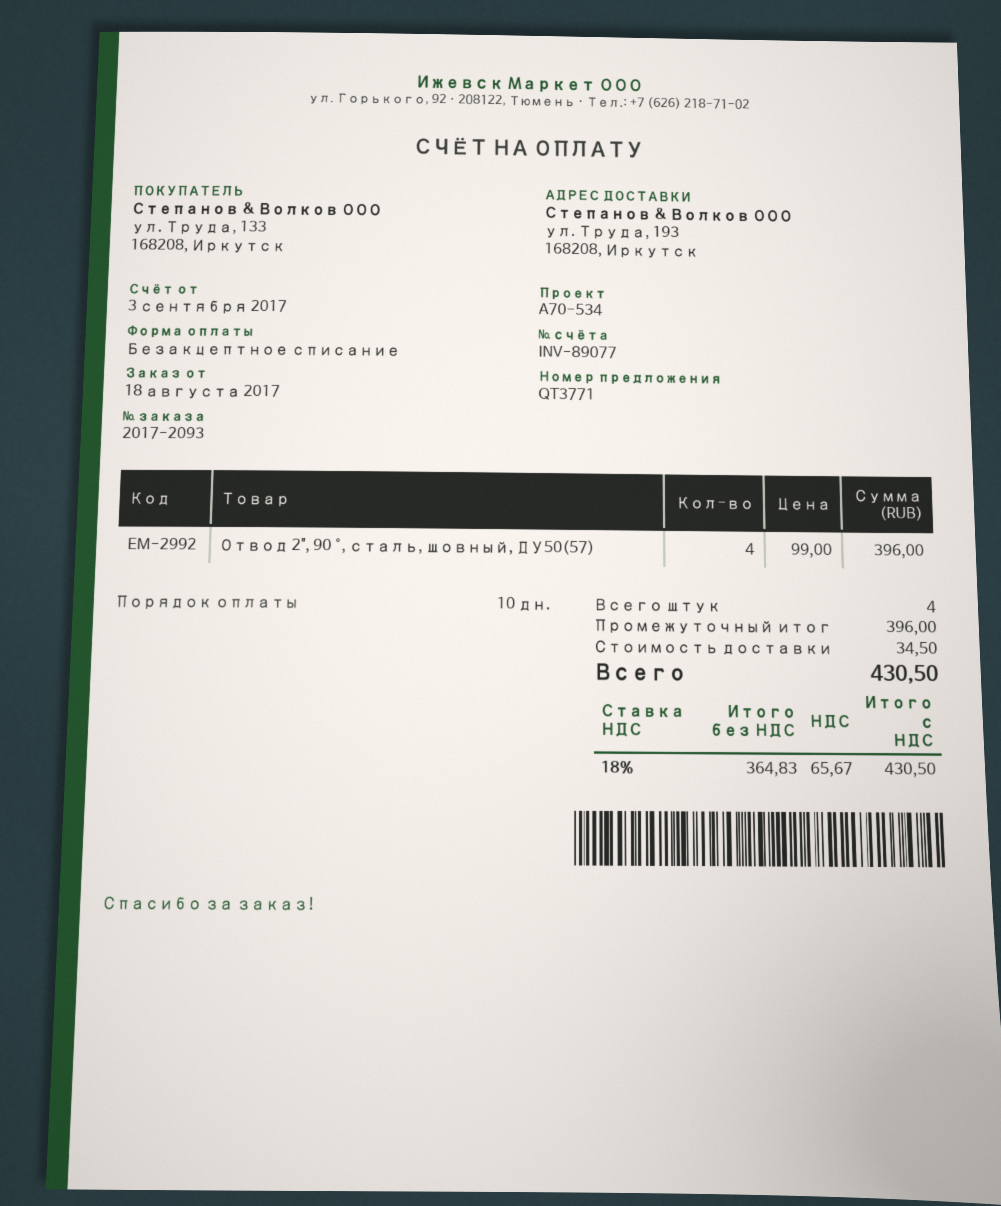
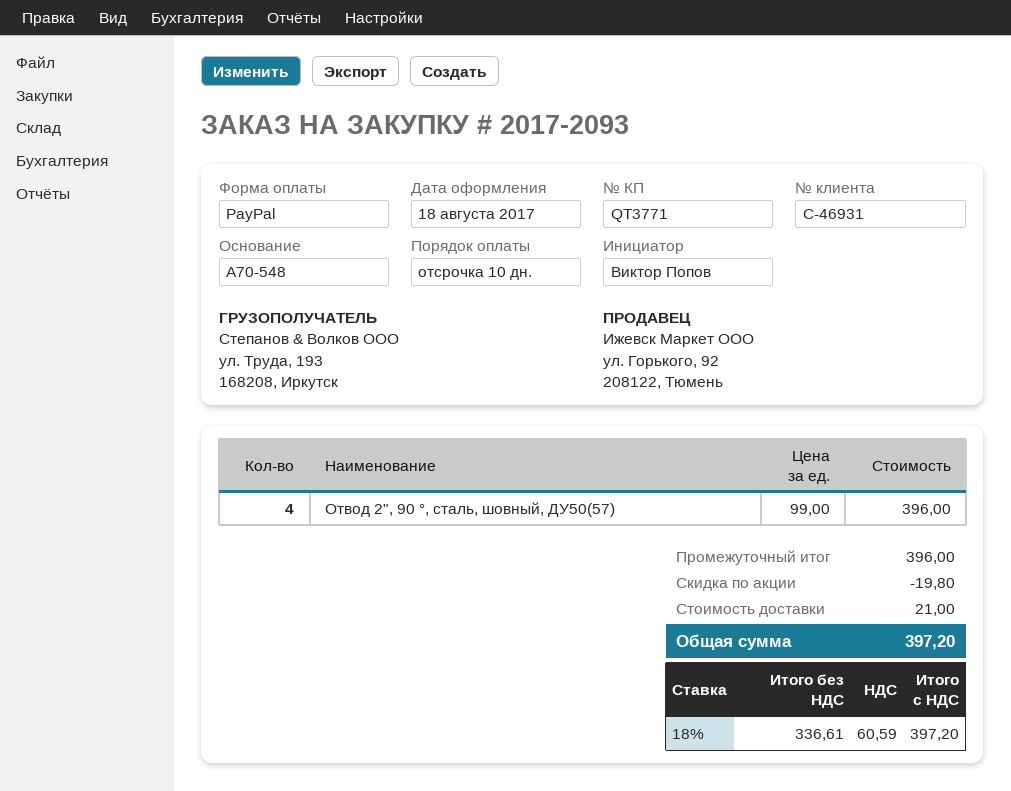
reference: A70-534 -> A70-548
payment method: direct debit -> PayPal
discount: none -> 19.80
shipping: 34.50 -> 21.00
net: 364.83 -> 336.61
tax: 18% = 65.67 -> 18% = 60.59
total: 430.50 -> 397.20

